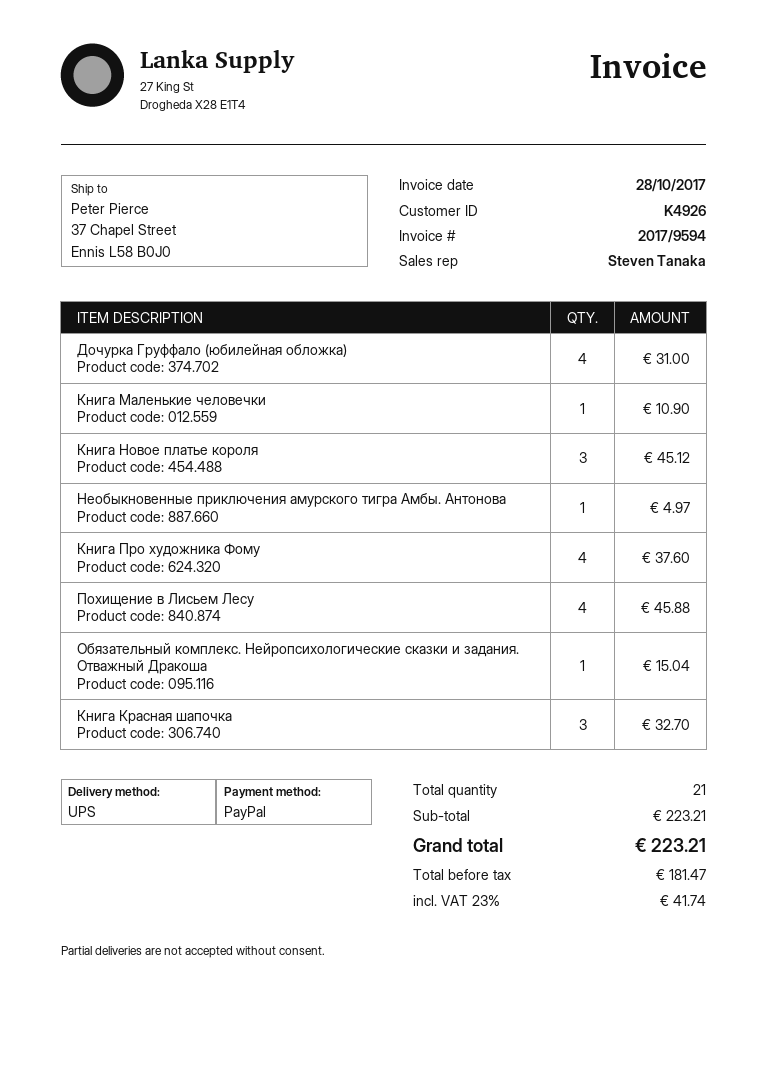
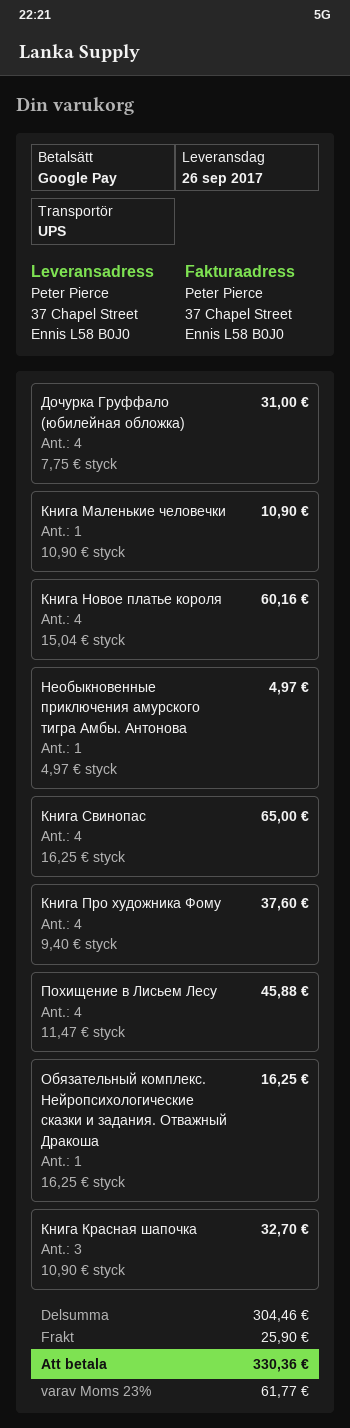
payment method: PayPal -> Google Pay
Книга Новое платье короля: 3 for 45.12 -> 4 for 60.16
Обязательный комплекс. Нейропсихологические сказки и задания. Отважный Дракоша: 1 for 15.04 -> 1 for 16.25
Книга Свинопас: none -> 4 for 65.00
subtotal: 223.21 -> 304.46
shipping: none -> 25.90
tax: 23% = 41.74 -> 23% = 61.77
total: 223.21 -> 330.36

